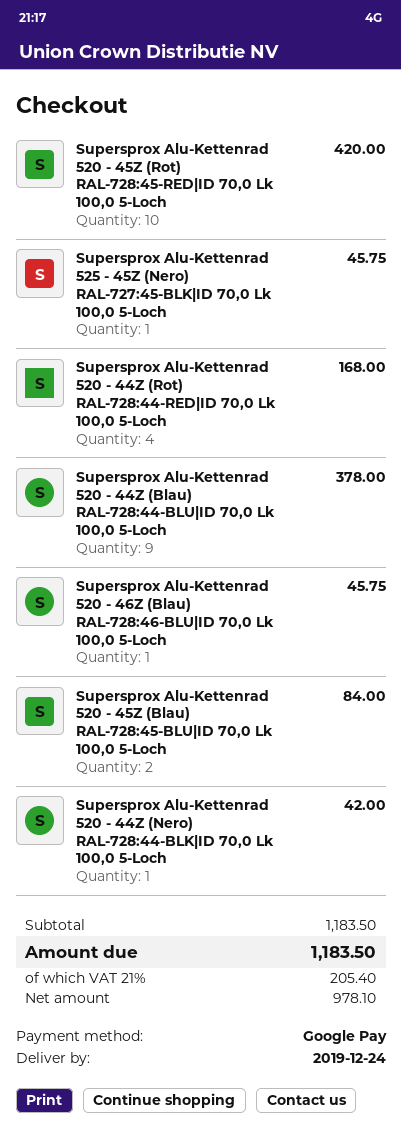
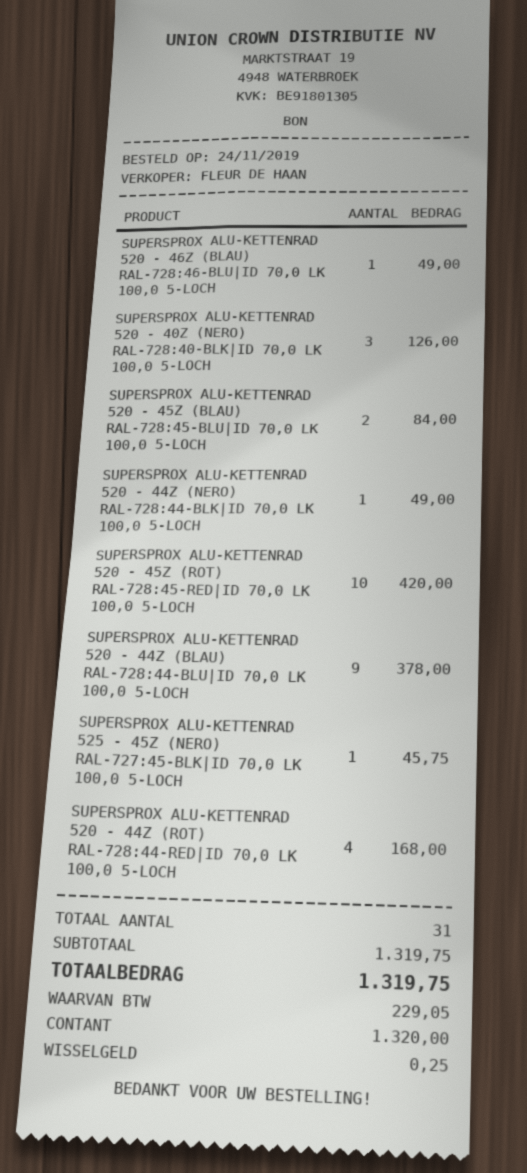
payment method: Google Pay -> cash
Supersprox Alu-Kettenrad 520 - 46Z (Blau) RAL-728:46-BLU|ID 70,0 Lk 100,0 5-Loch: 1 for 45.75 -> 1 for 49.00
Supersprox Alu-Kettenrad 520 - 44Z (Nero) RAL-728:44-BLK|ID 70,0 Lk 100,0 5-Loch: 1 for 42.00 -> 1 for 49.00
SUPERSPROX ALU-KETTENRAD 520 - 40Z (NERO) RAL-728:40-BLK|ID 70,0 LK 100,0 5-LOCH: none -> 3 for 126.00
subtotal: 1183.50 -> 1319.75
tax: 205.40 -> 229.05
total: 1183.50 -> 1319.75

